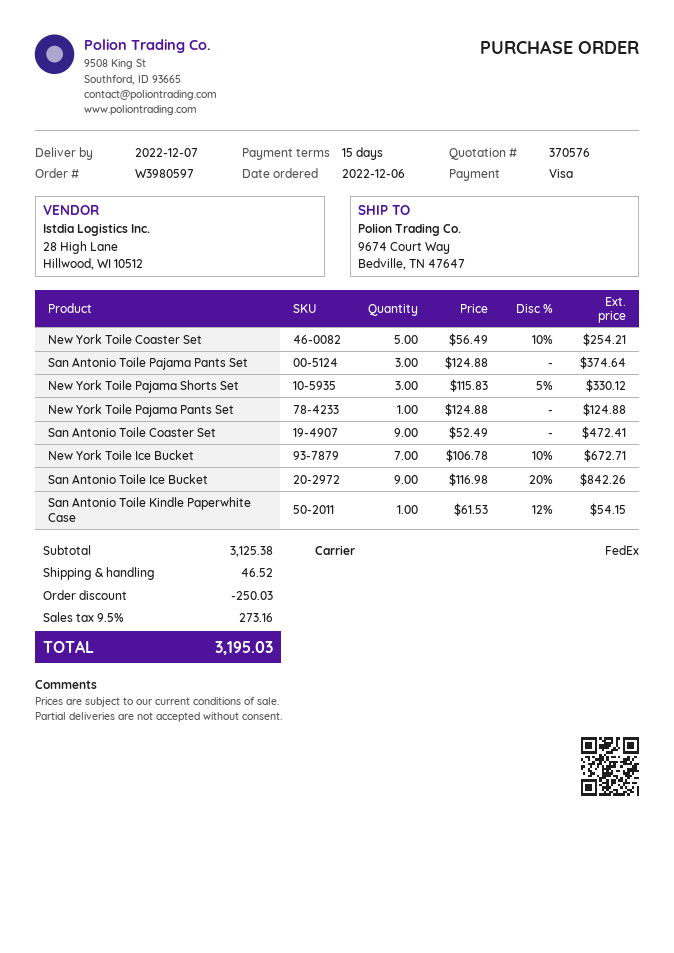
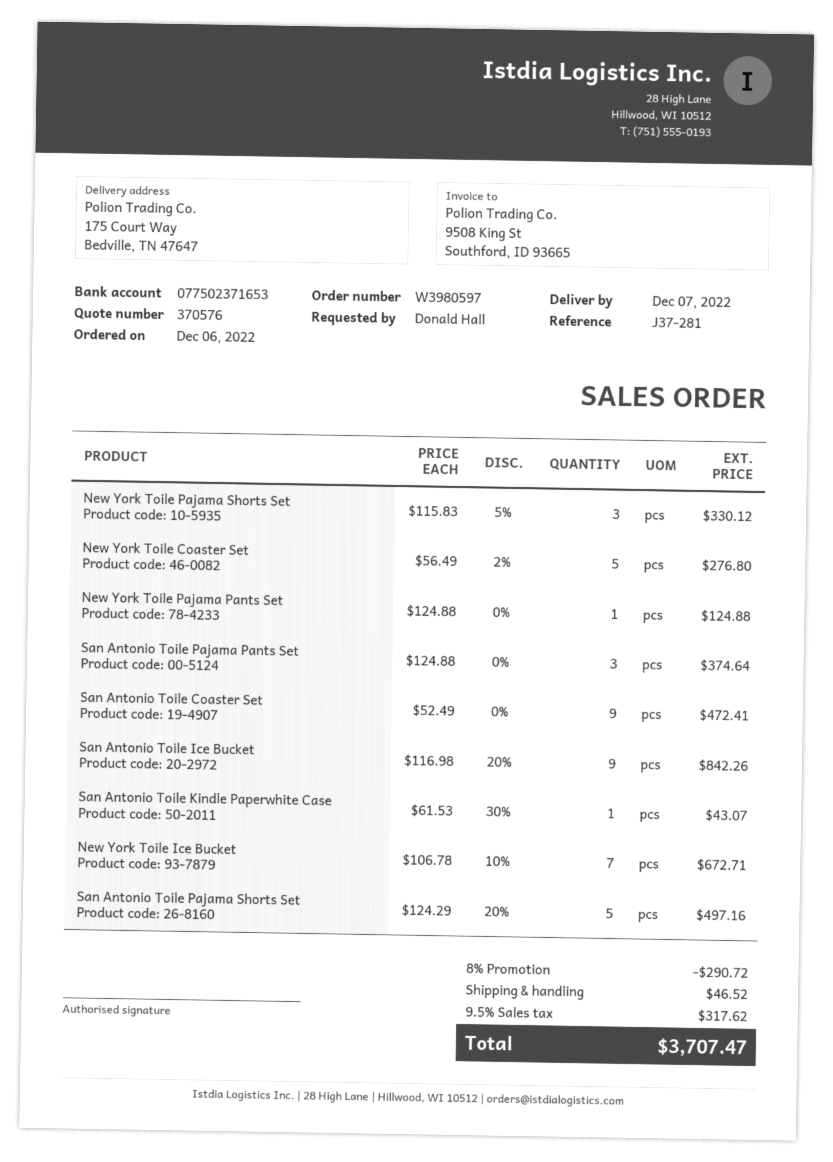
ship to: 9674 Court Way, Bedville, TN 47647 -> 175 Court Way, Bedville, TN 47647
New York Toile Coaster Set: 5 x 56.49 - 10% = 254.21 -> 5 x 56.49 - 2% = 276.80
San Antonio Toile Kindle Paperwhite Case: 1 x 61.53 - 12% = 54.15 -> 1 x 61.53 - 30% = 43.07
San Antonio Toile Pajama Shorts Set: none -> 5 x 124.29 - 20% = 497.16
discount: 250.03 -> 290.72
tax: 9.5% = 273.16 -> 9.5% = 317.62
total: 3195.03 -> 3707.47

